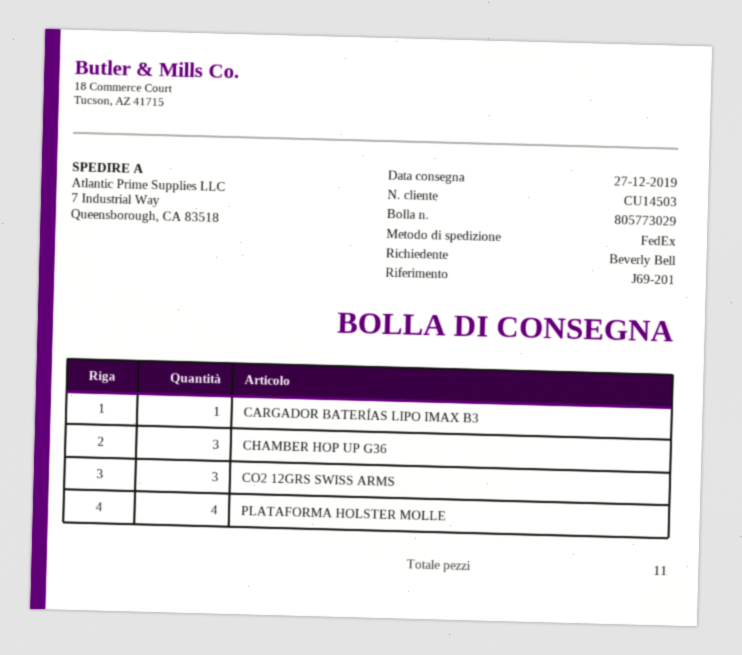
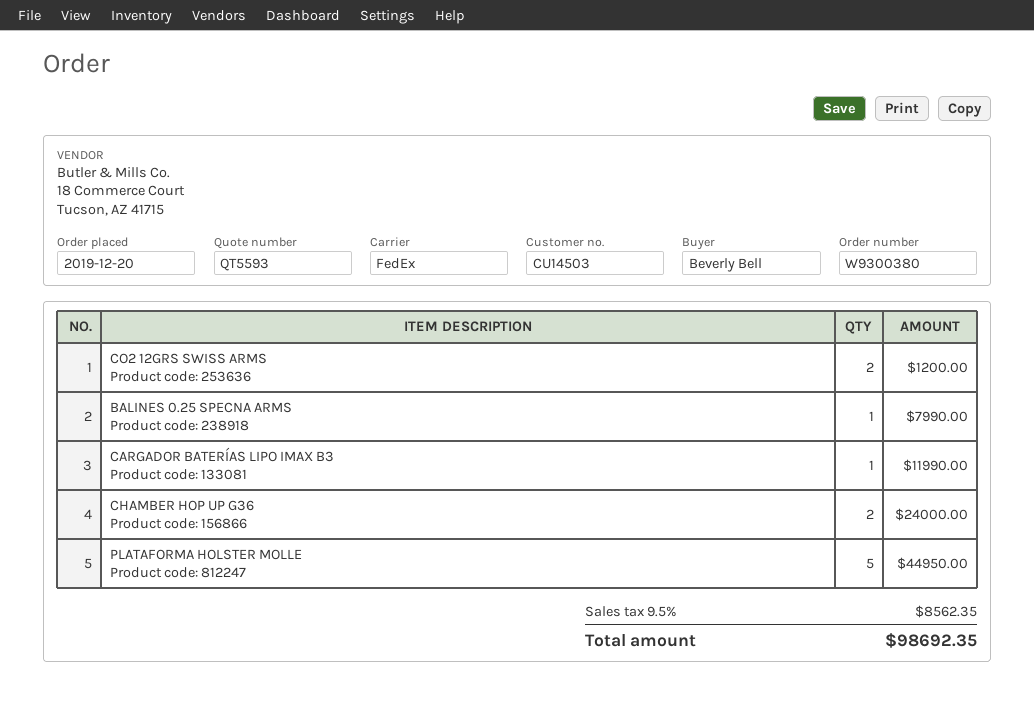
CHAMBER HOP UP G36: 3 -> 2
CO2 12GRS SWISS ARMS: 3 -> 2
PLATAFORMA HOLSTER MOLLE: 4 -> 5
BALINES 0.25 SPECNA ARMS: none -> 1

